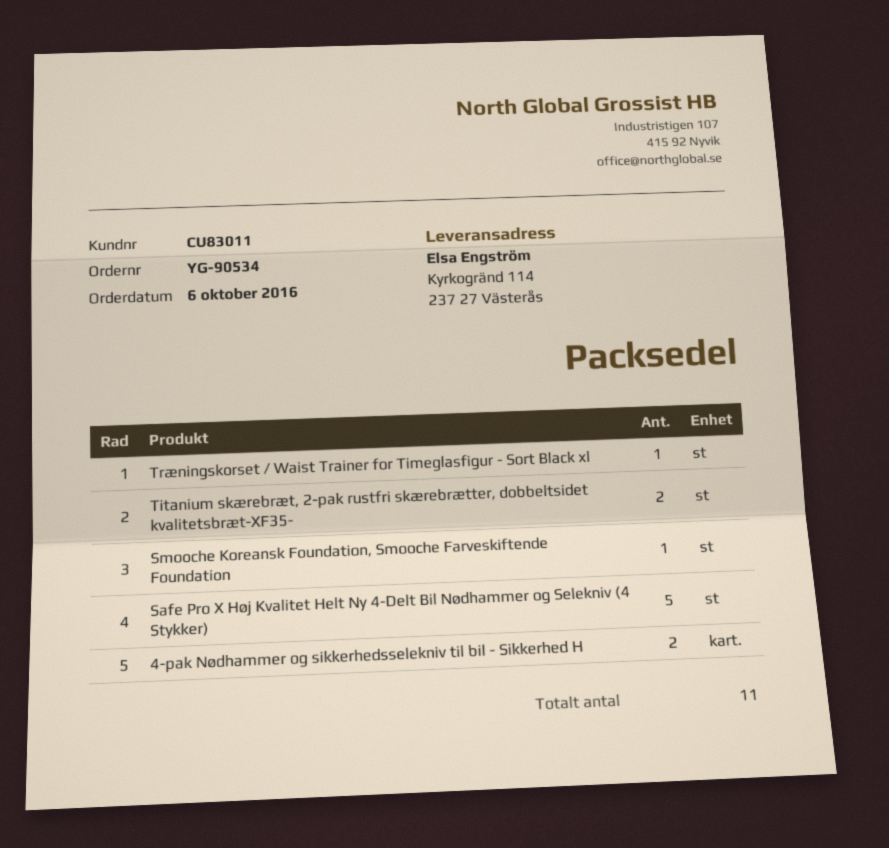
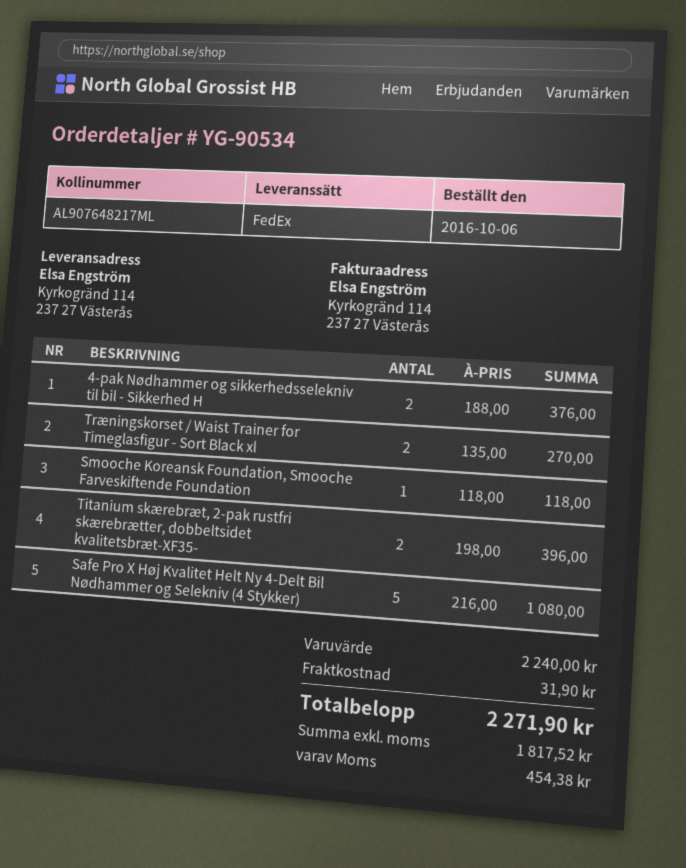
Træningskorset / Waist Trainer for Timeglasfigur - Sort Black xl: 1 -> 2

